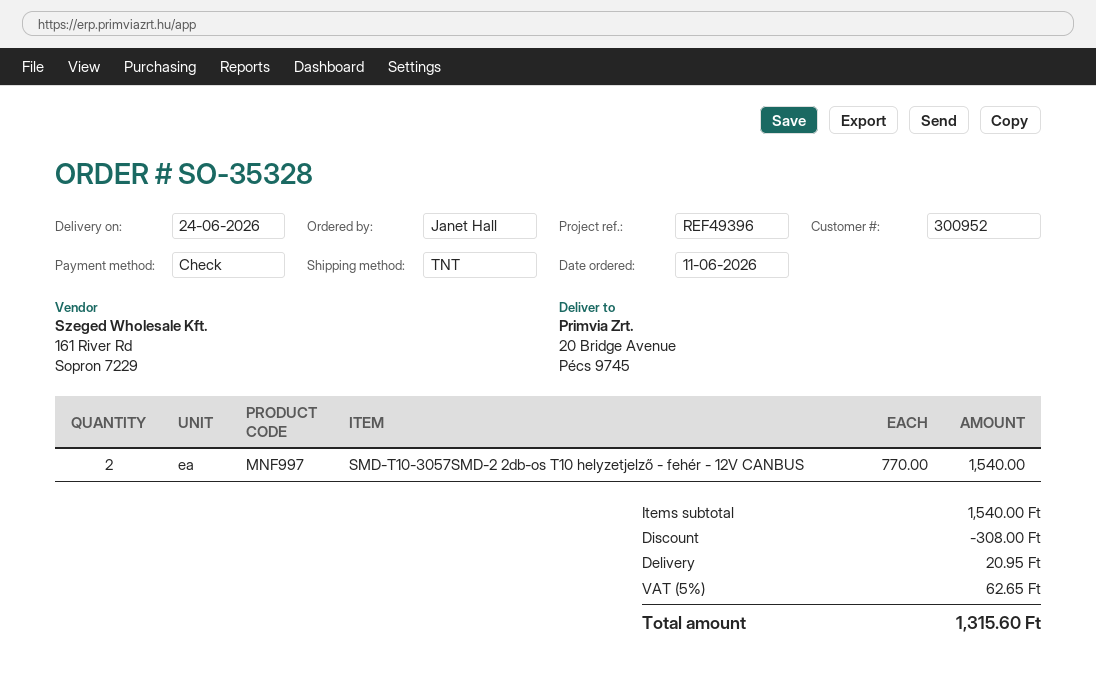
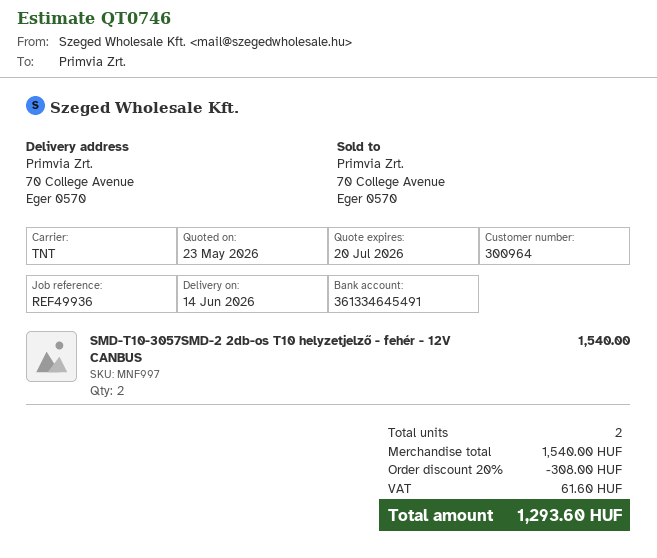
delivery date: 2026-06-24 -> 2026-06-14
customer number: 300952 -> 300964
reference: REF49396 -> REF49936
ship to: 20 Bridge Avenue, Pécs 9745 -> 70 College Avenue, Eger 0570
shipping: 20.95 -> none
tax: 62.65 -> 61.60
total: 1315.60 -> 1293.60

